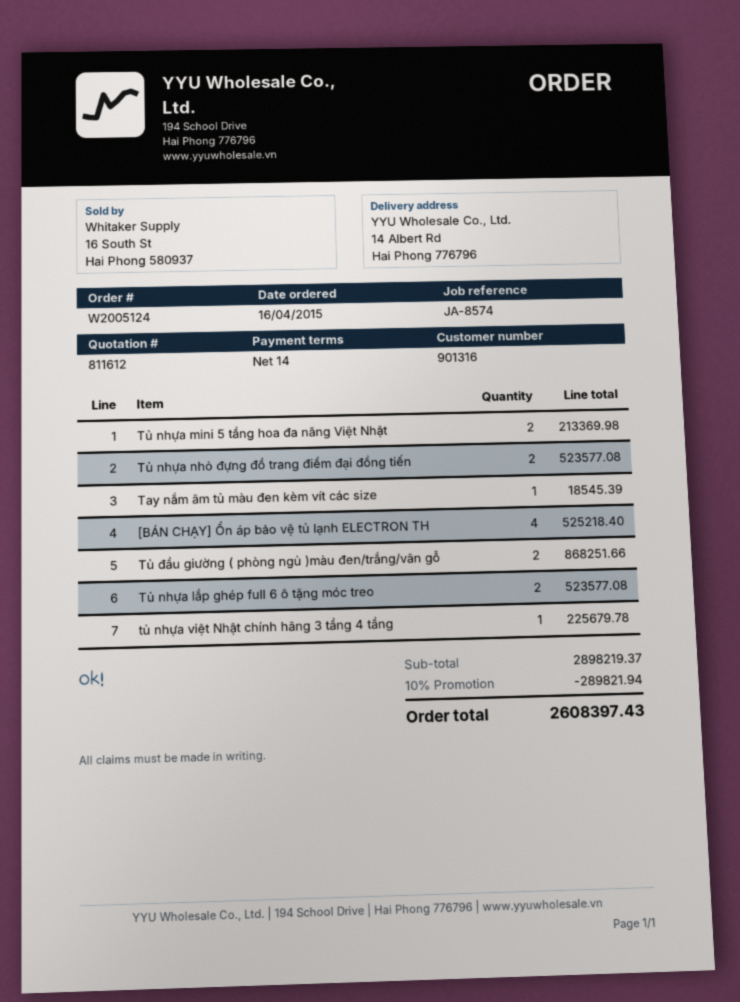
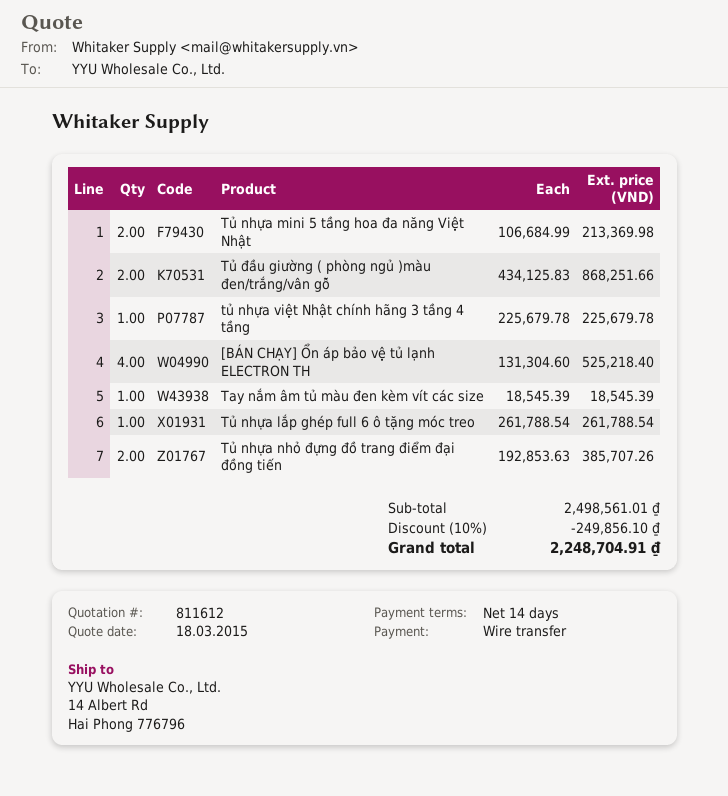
Tủ nhựa nhỏ đựng đồ trang điểm đại đồng tiến: 2 for 523577.08 -> 2 for 385707.26
Tủ nhựa lắp ghép full 6 ô tặng móc treo: 2 for 523577.08 -> 1 for 261788.54
subtotal: 2898219.37 -> 2498561.01
discount: 10% = 289821.94 -> 10% = 249856.10
total: 2608397.43 -> 2248704.91

